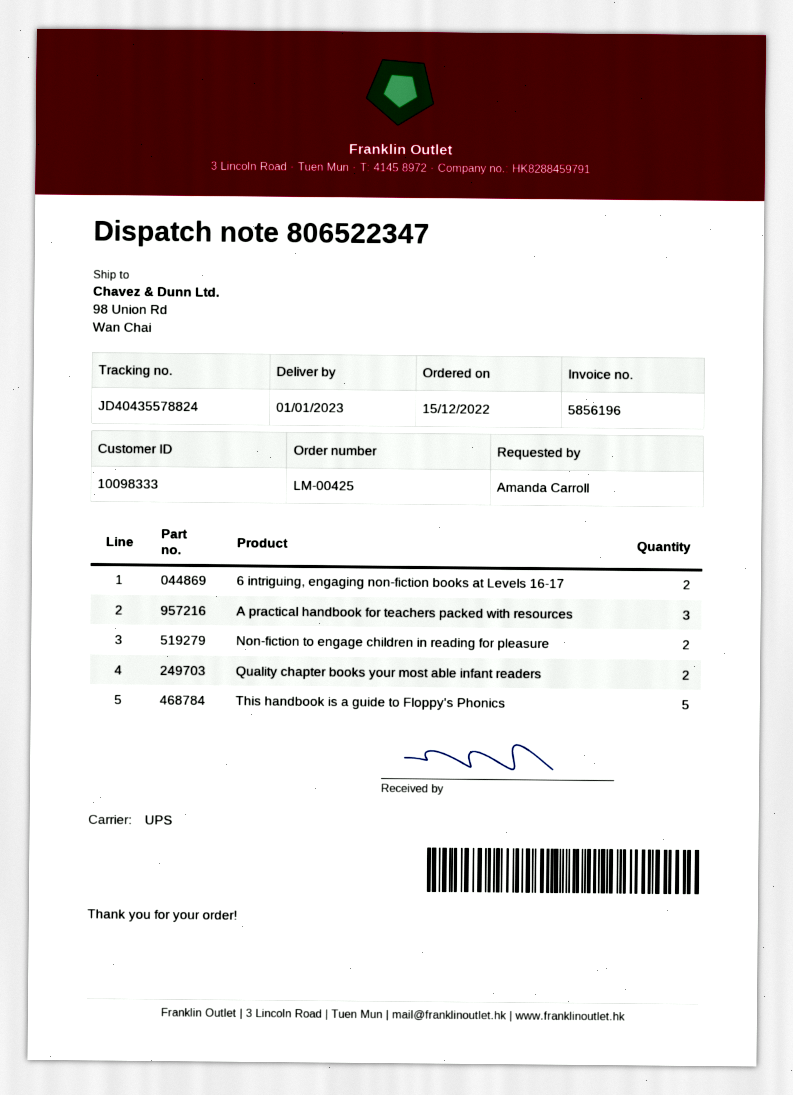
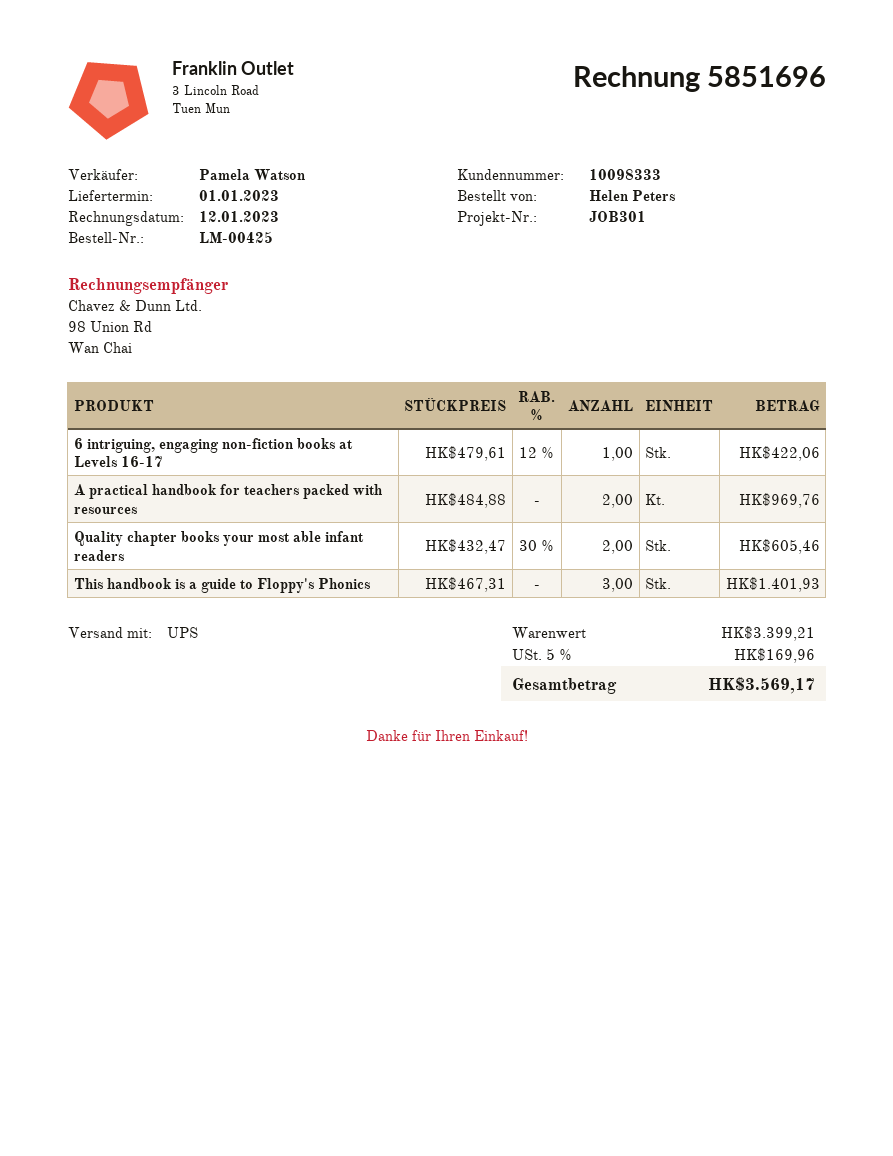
invoice number: 5856196 -> 5851696
ordered by: Amanda Carroll -> Helen Peters
6 intriguing, engaging non-fiction books at Levels 16-17: 2 -> 1
A practical handbook for teachers packed with resources: 3 -> 2
Non-fiction to engage children in reading for pleasure: 2 -> none
This handbook is a guide to Floppy's Phonics: 5 -> 3

